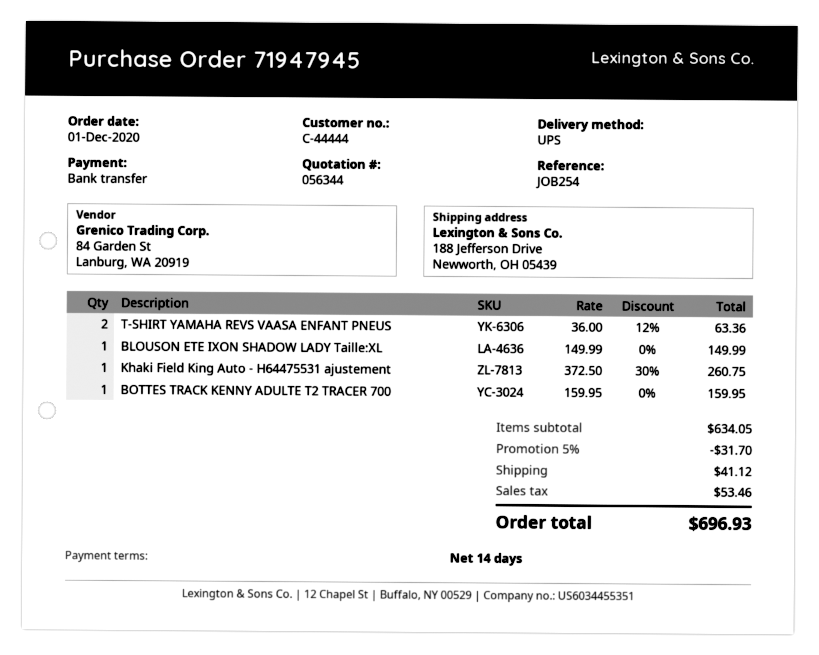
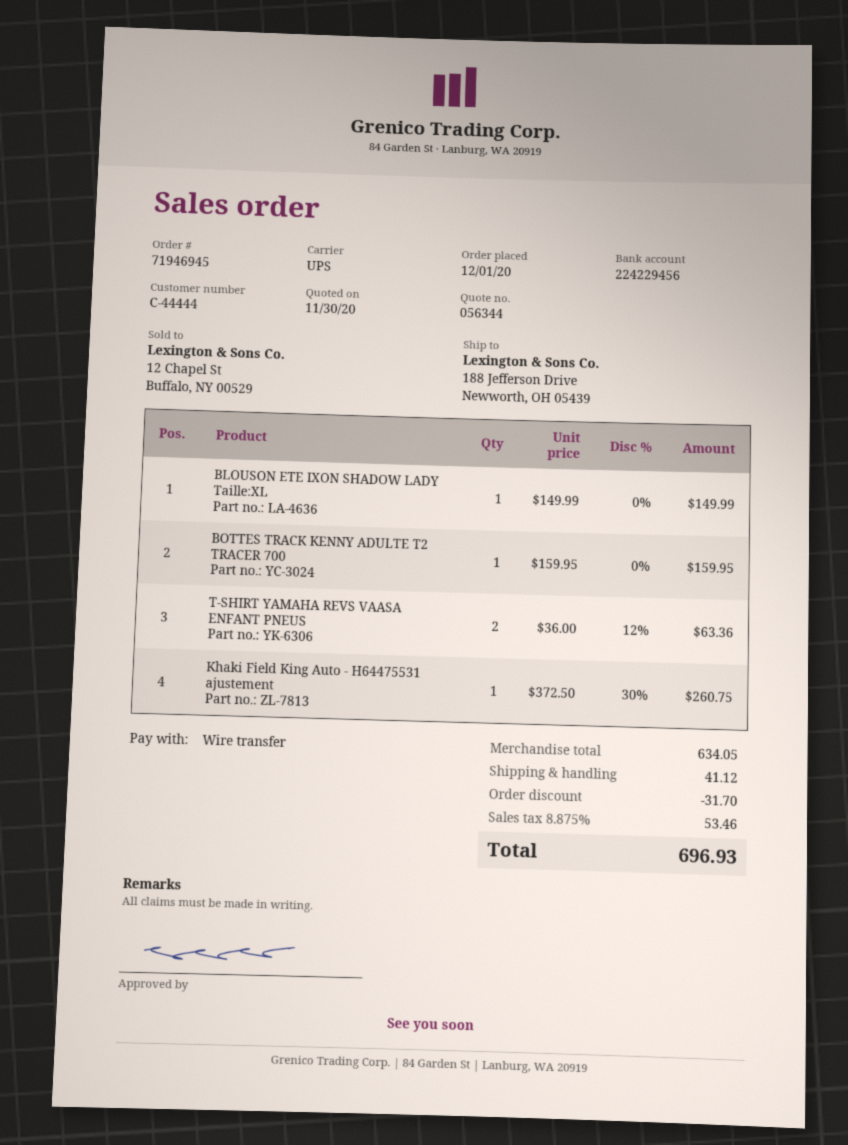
order number: 71947945 -> 71946945

